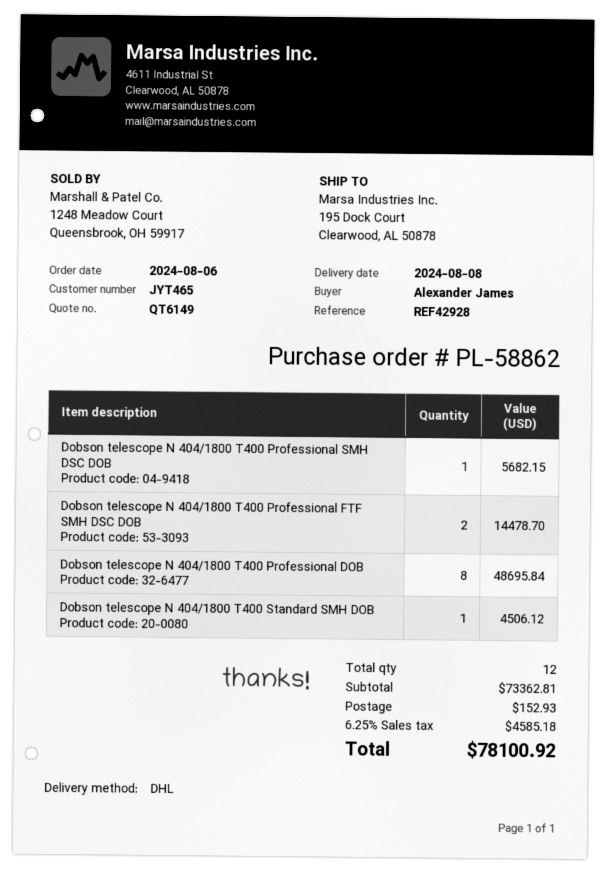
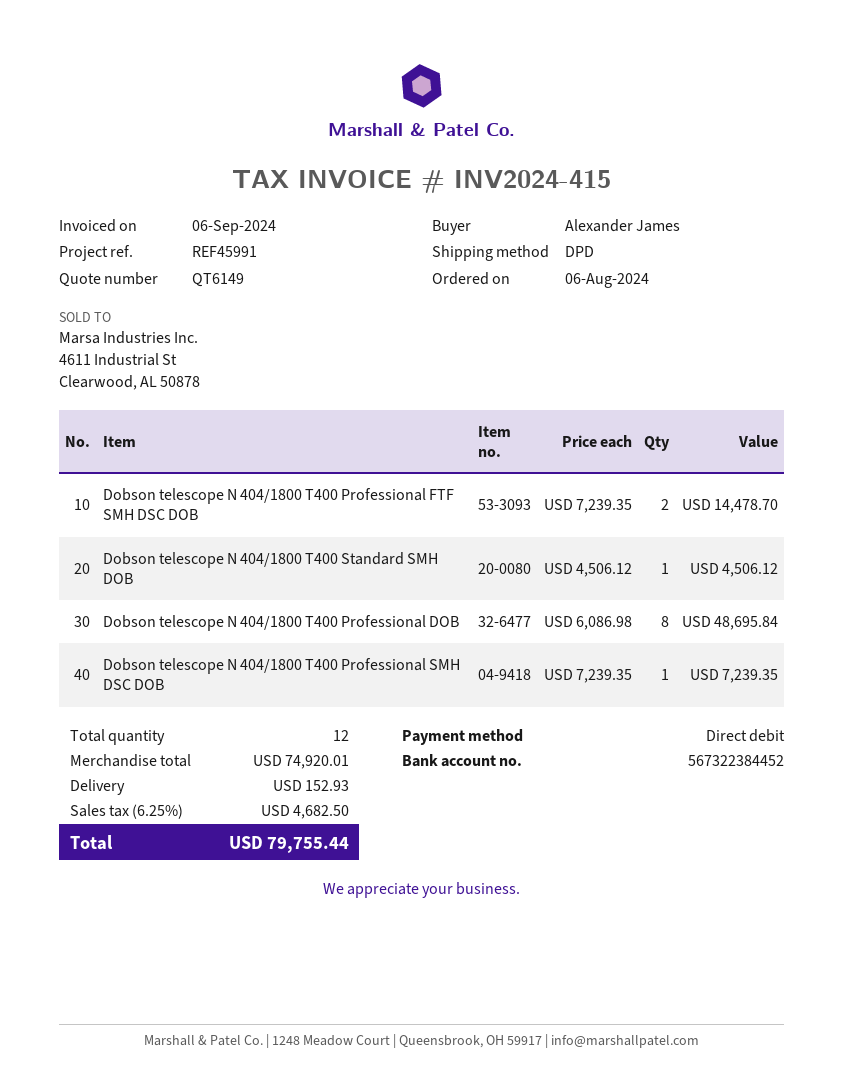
reference: REF42928 -> REF45991
shipping method: DHL -> DPD
Dobson telescope N 404/1800 T400 Professional SMH DSC DOB: 1 for 5682.15 -> 1 for 7239.35
subtotal: 73362.81 -> 74920.01
tax: 6.25% = 4585.18 -> 6.25% = 4682.50
total: 78100.92 -> 79755.44

